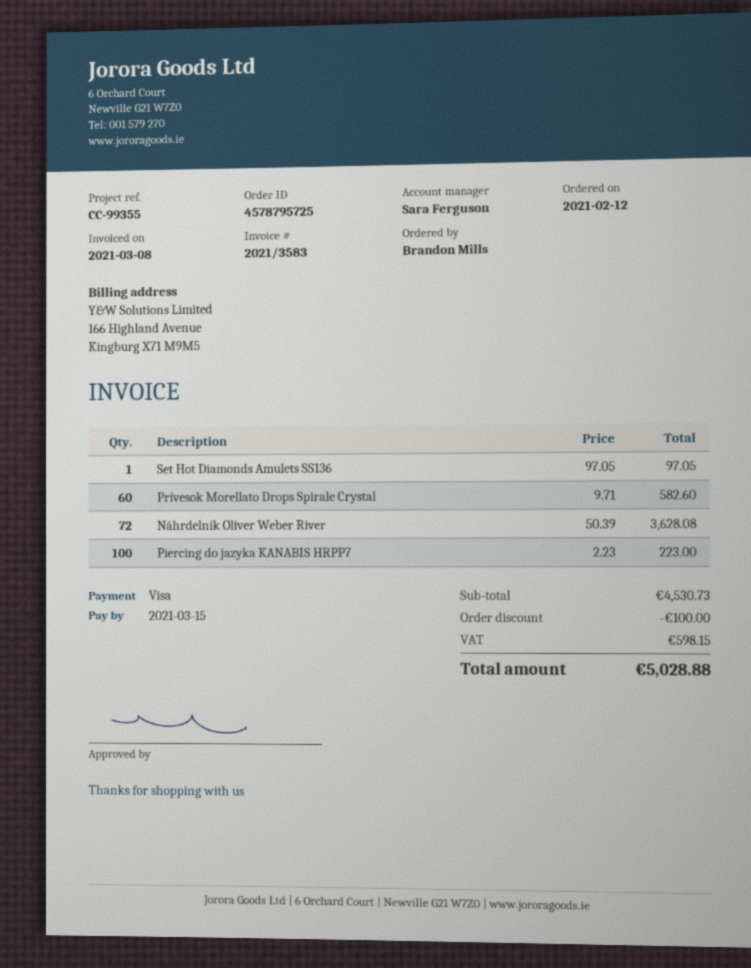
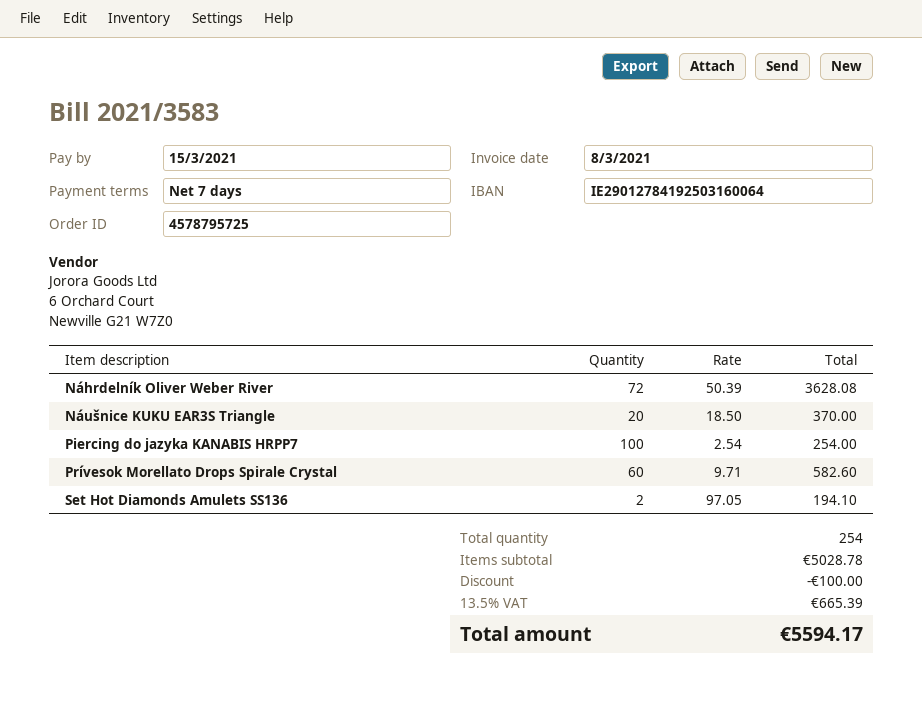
Set Hot Diamonds Amulets SS136: 1 x 97.05 = 97.05 -> 2 x 97.05 = 194.10
Piercing do jazyka KANABIS HRPP7: 100 x 2.23 = 223.00 -> 100 x 2.54 = 254.00
Náušnice KUKU EAR3S Triangle: none -> 20 x 18.50 = 370.00
subtotal: 4530.73 -> 5028.78
tax: 598.15 -> 665.39
total: 5028.88 -> 5594.17

